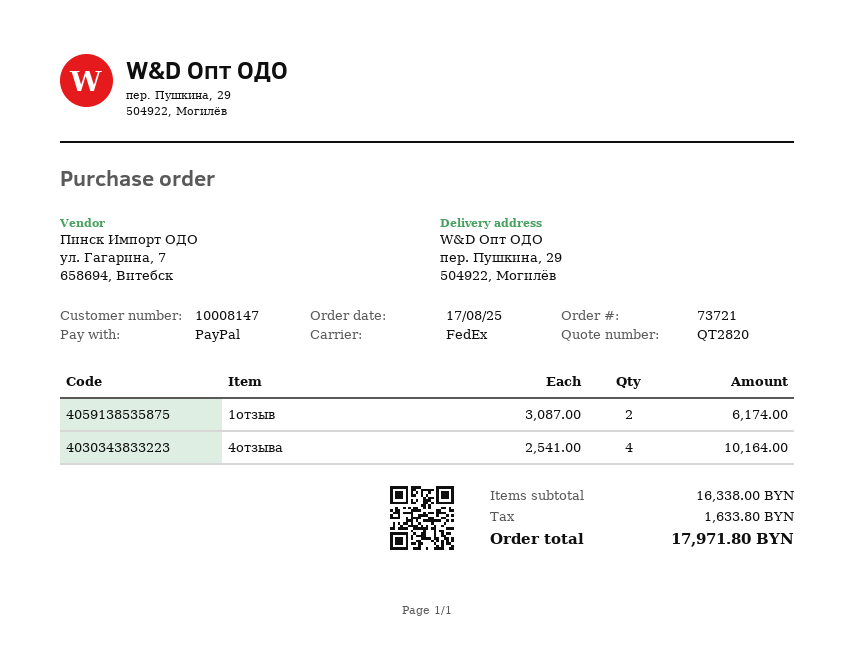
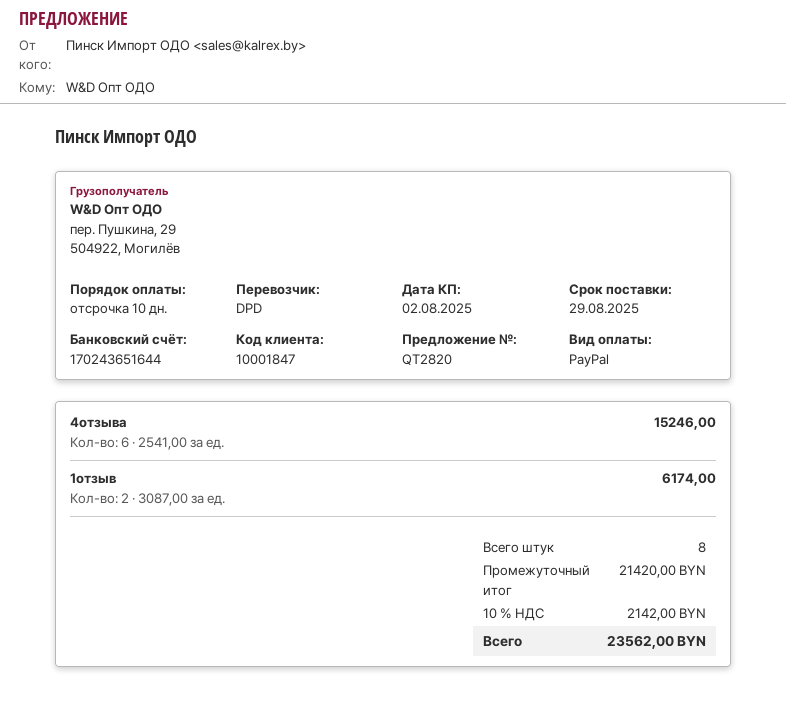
customer number: 10008147 -> 10001847
shipping method: FedEx -> DPD
4отзыва: 4 x 2541.00 = 10164.00 -> 6 x 2541.00 = 15246.00
subtotal: 16338.00 -> 21420.00
tax: 1633.80 -> 2142.00
total: 17971.80 -> 23562.00

